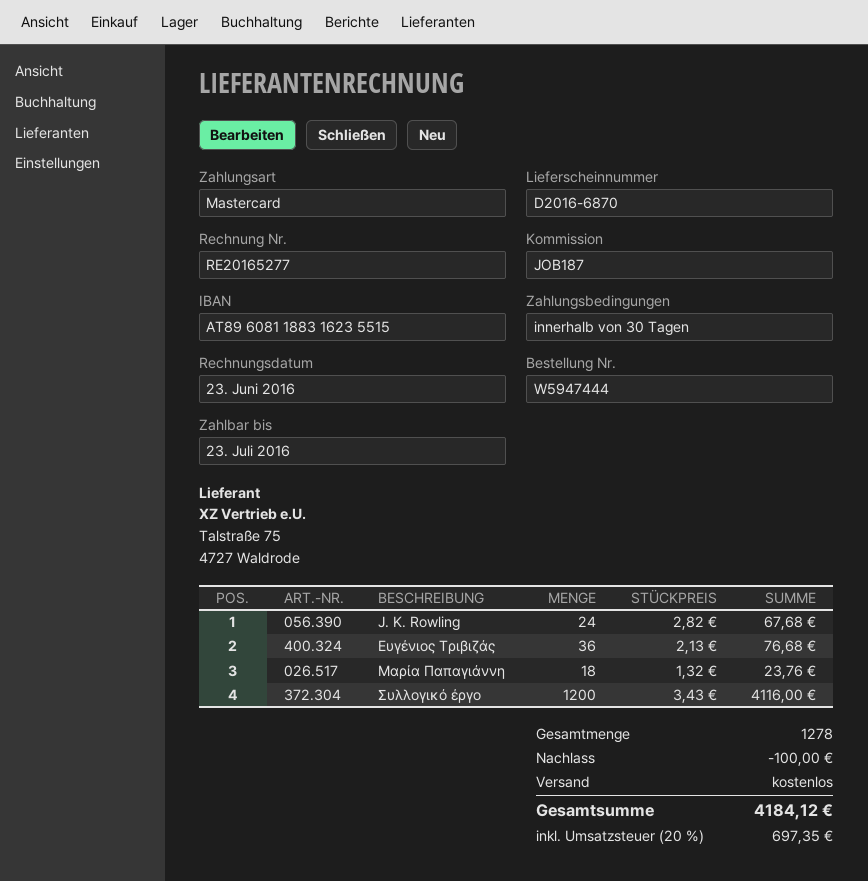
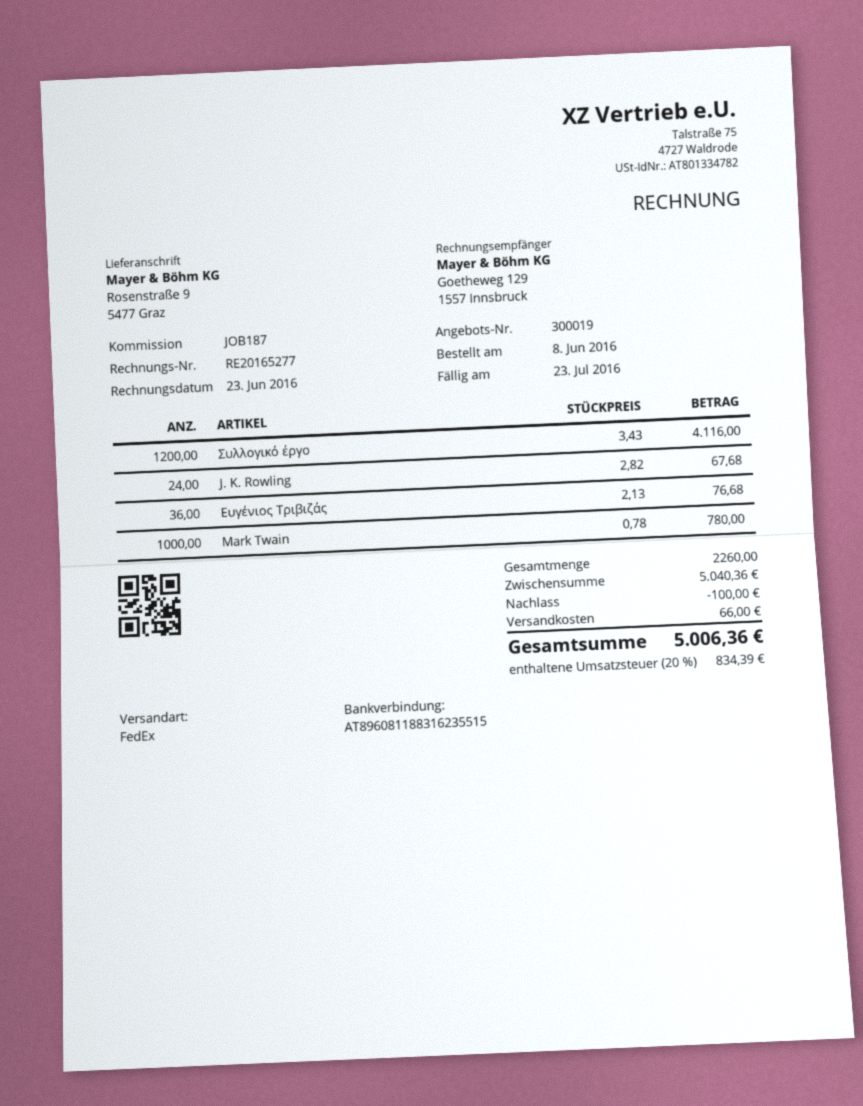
Μαρία Παπαγιάννη: 18 x 1.32 = 23.76 -> none
Mark Twain: none -> 1000 x 0.78 = 780.00
total quantity: 1278 -> 2260
shipping: 0.00 -> 66.00
tax: 20% = 697.35 -> 20% = 834.39
total: 4184.12 -> 5006.36

